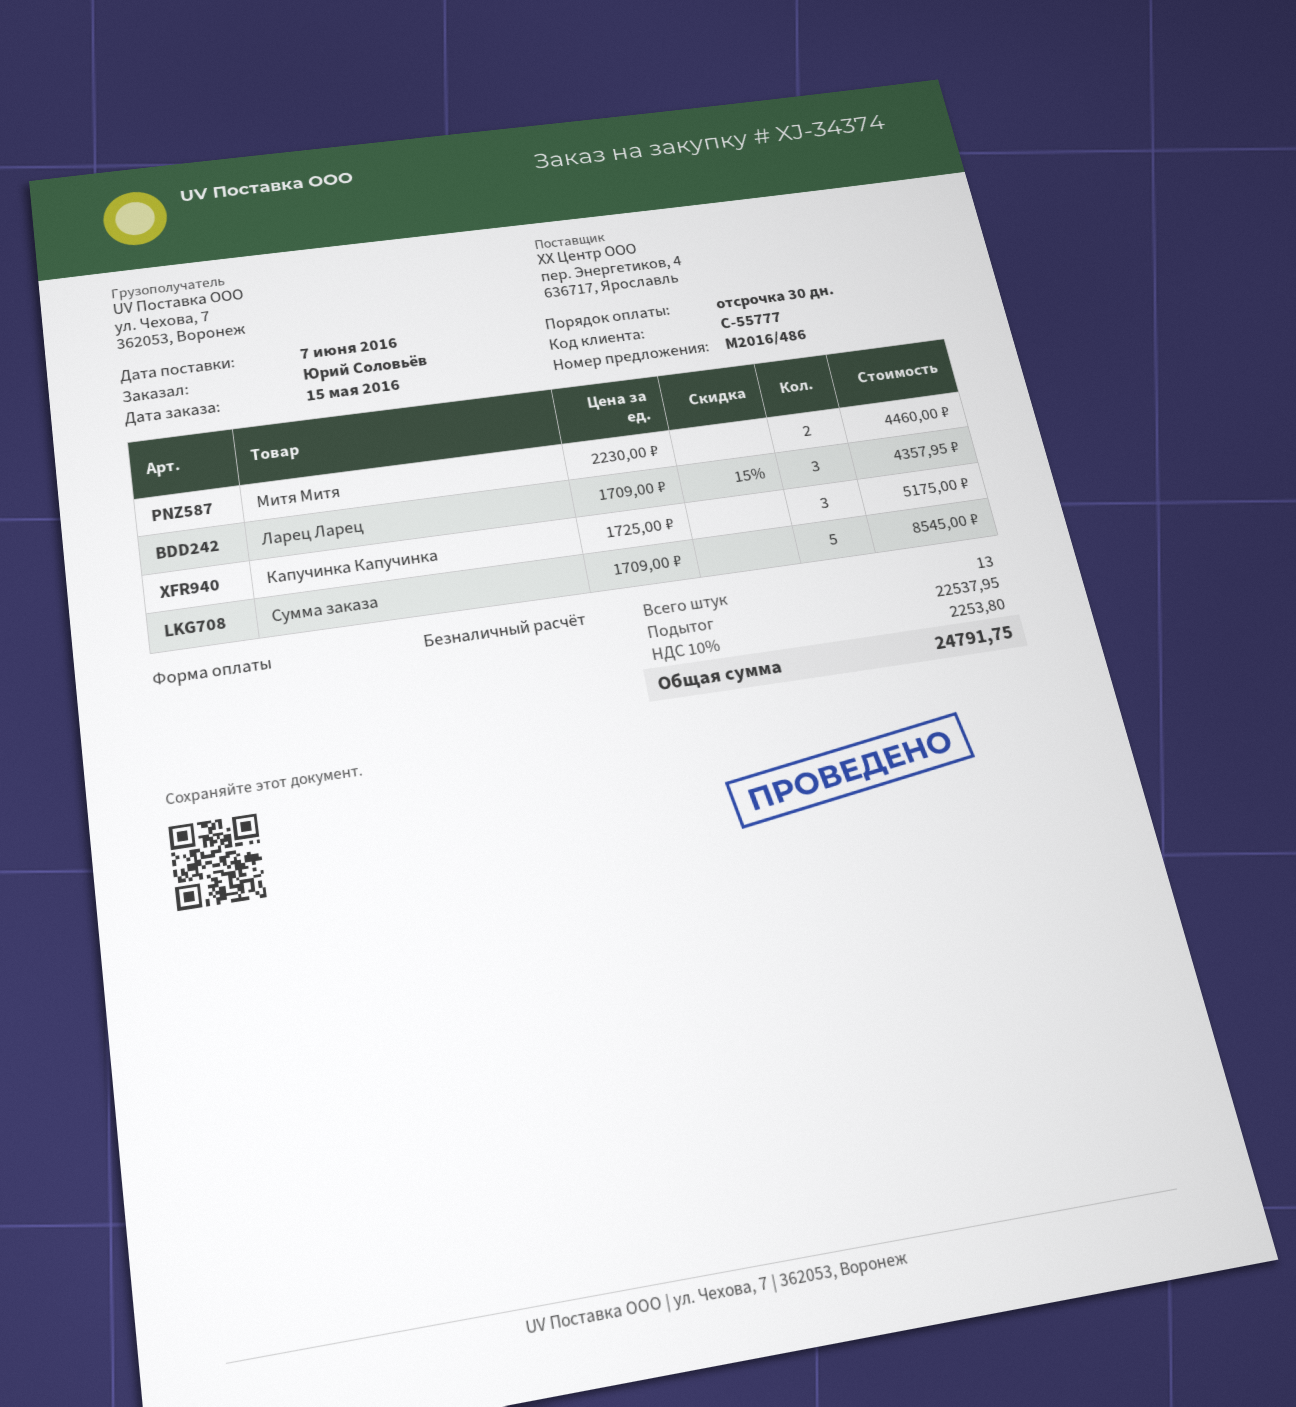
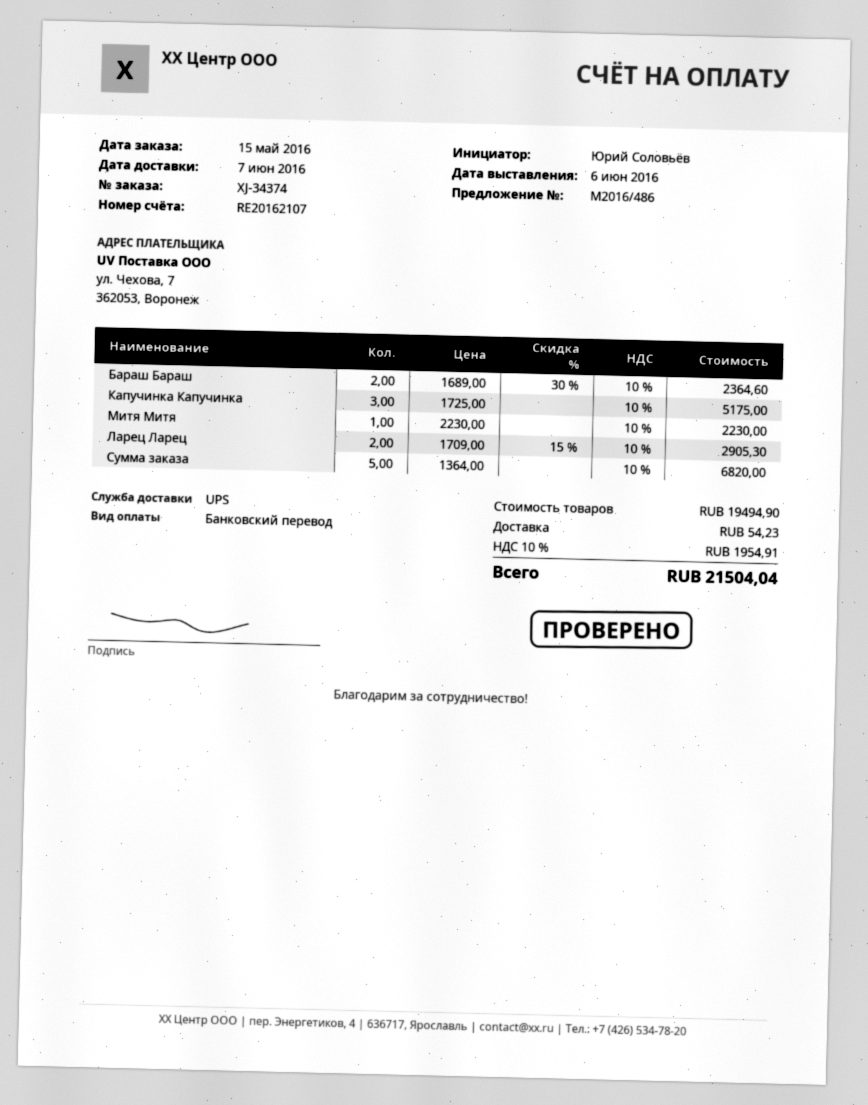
Митя Митя: 2 x 2230.00 = 4460.00 -> 1 x 2230.00 = 2230.00
Ларец Ларец: 3 x 1709.00 - 15% = 4357.95 -> 2 x 1709.00 - 15% = 2905.30
Сумма заказа: 5 x 1709.00 = 8545.00 -> 5 x 1364.00 = 6820.00
Бараш Бараш: none -> 2 x 1689.00 - 30% = 2364.60
subtotal: 22537.95 -> 19494.90
shipping: none -> 54.23
tax: 10% = 2253.80 -> 10% = 1954.91
total: 24791.75 -> 21504.04

